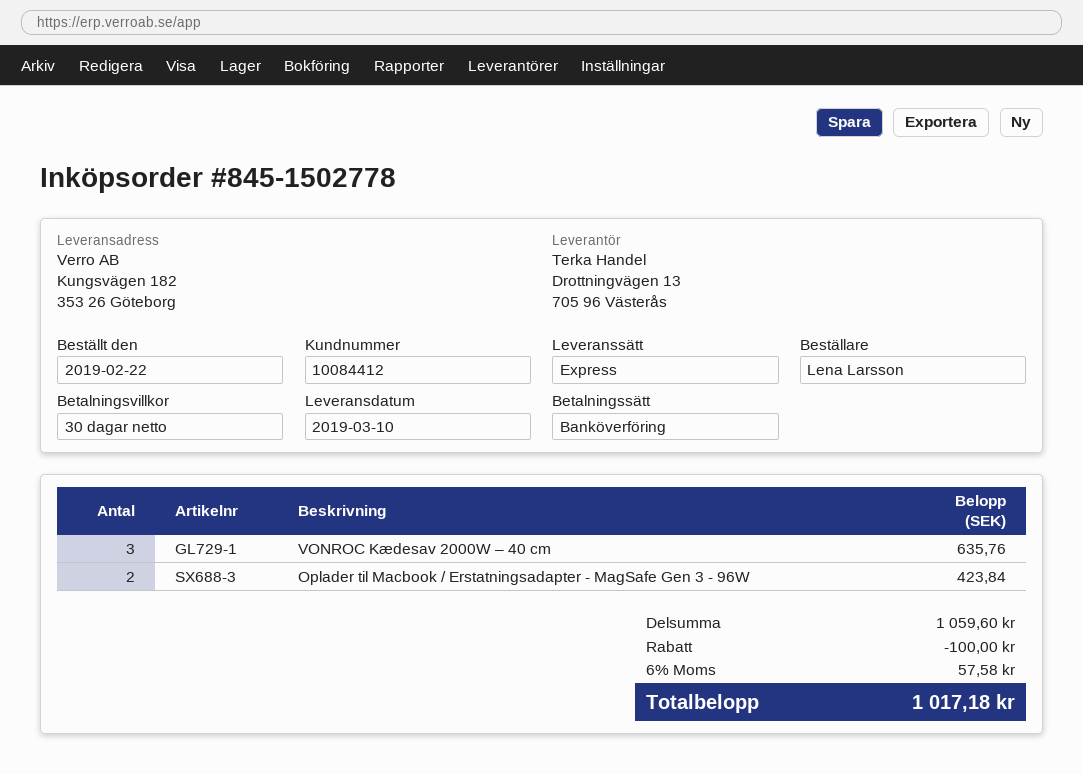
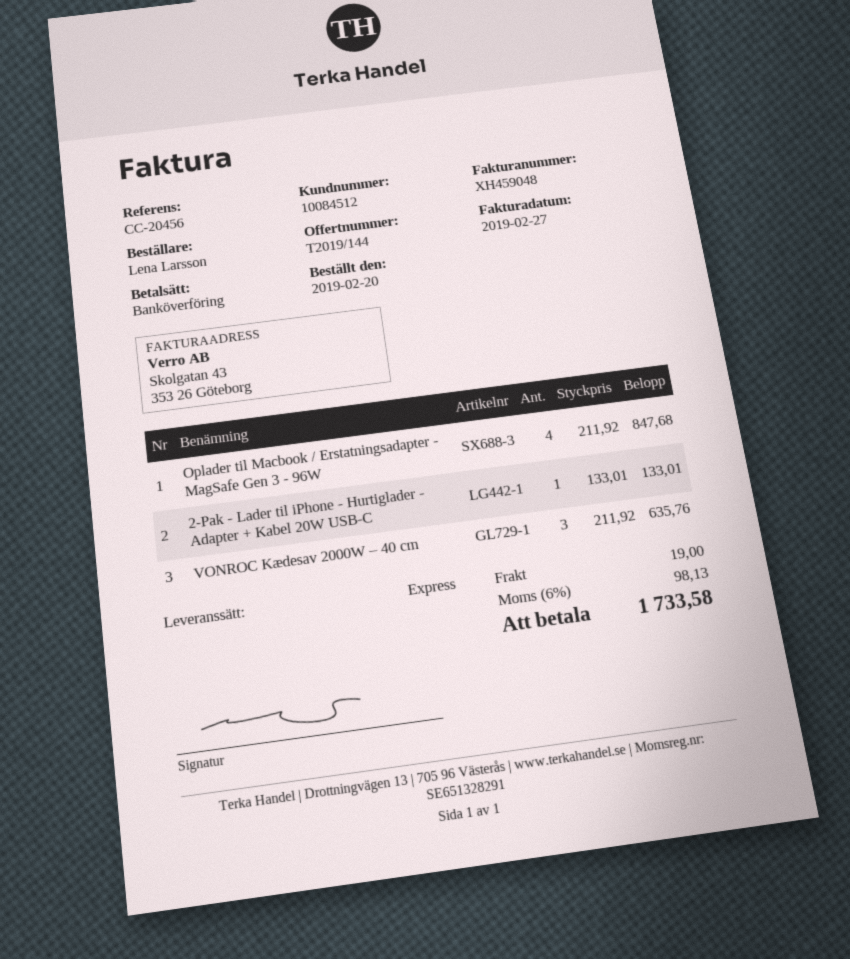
order date: 2019-02-22 -> 2019-02-20
customer number: 10084412 -> 10084512
Oplader til Macbook / Erstatningsadapter - MagSafe Gen 3 - 96W: 2 for 423.84 -> 4 for 847.68
2-Pak - Lader til iPhone - Hurtiglader - Adapter + Kabel 20W USB-C: none -> 1 for 133.01
discount: 100.00 -> none
shipping: none -> 19.00
tax: 6% = 57.58 -> 6% = 98.13
total: 1017.18 -> 1733.58

